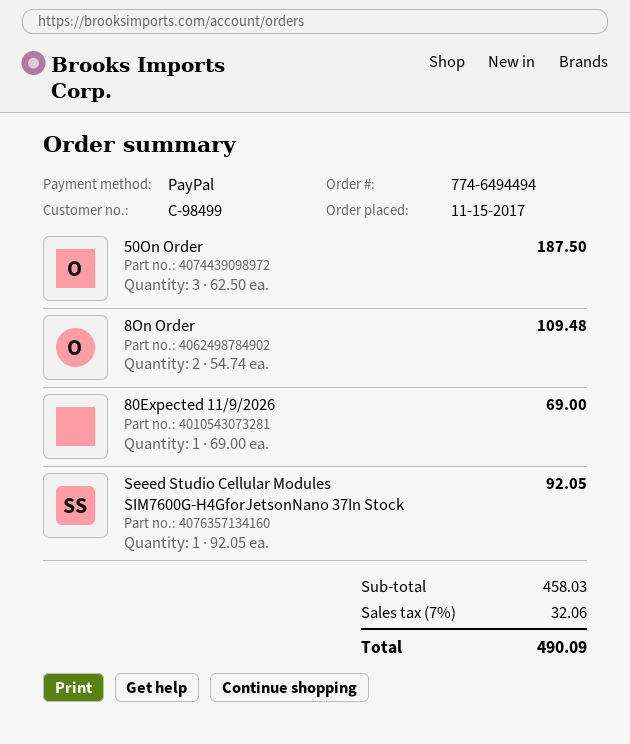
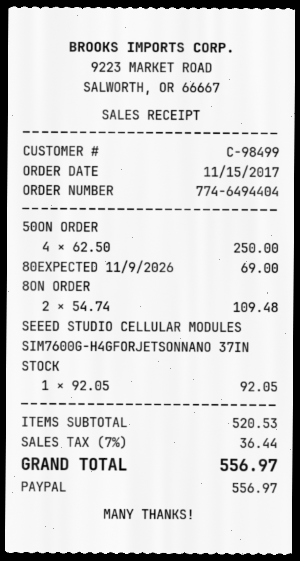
order number: 774-6494494 -> 774-6494404
50On Order: 3 x 62.50 = 187.50 -> 4 x 62.50 = 250.00
subtotal: 458.03 -> 520.53
tax: 7% = 32.06 -> 7% = 36.44
total: 490.09 -> 556.97

